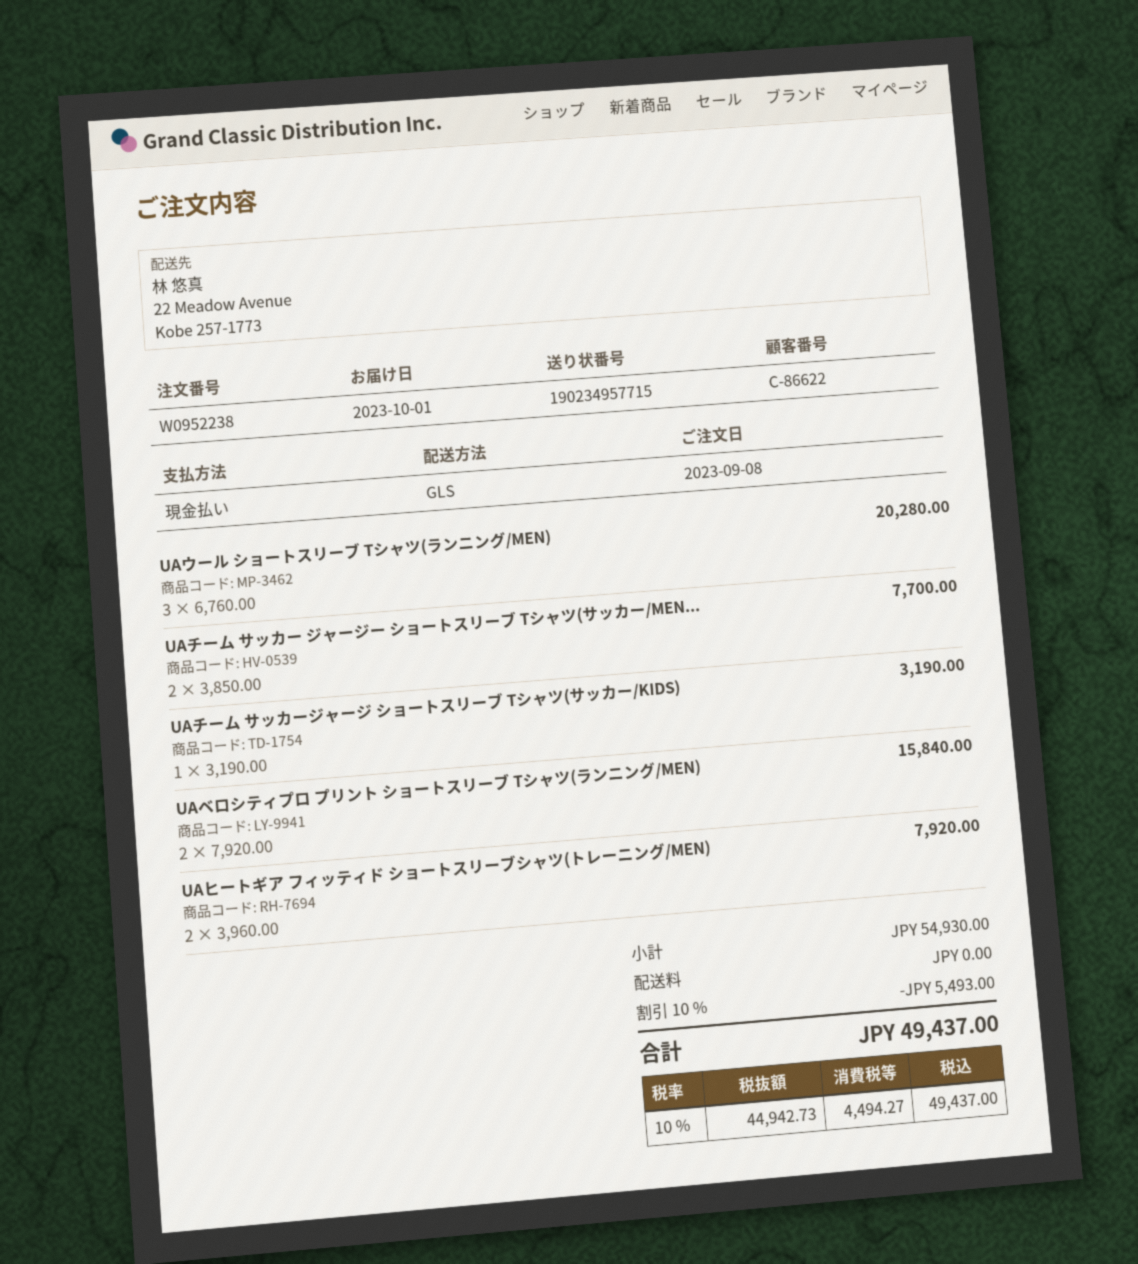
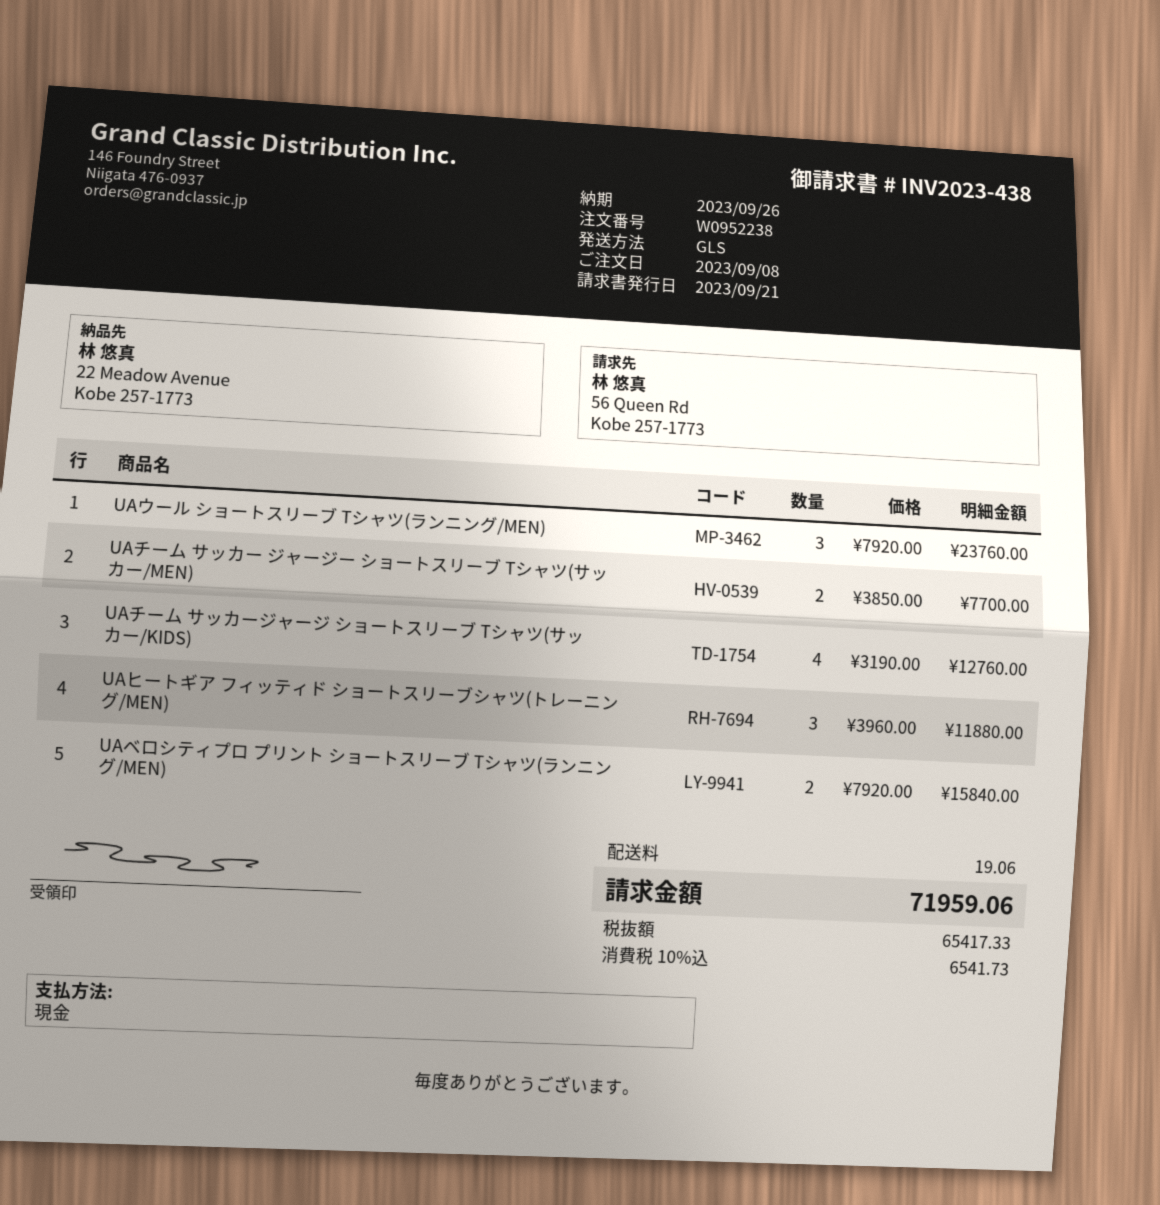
delivery date: 2023-10-01 -> 2023-09-26
UAウール ショートスリーブ Tシャツ(ランニング/MEN): 3 x 6760.00 = 20280.00 -> 3 x 7920.00 = 23760.00
UAチーム サッカージャージ ショートスリーブ Tシャツ(サッカー/KIDS): 1 x 3190.00 = 3190.00 -> 4 x 3190.00 = 12760.00
UAヒートギア フィッティド ショートスリーブシャツ(トレーニング/MEN): 2 x 3960.00 = 7920.00 -> 3 x 3960.00 = 11880.00
discount: 10% = 5493.00 -> none
shipping: 0.00 -> 19.06
net: 44942.73 -> 65417.33
tax: 10% = 4494.27 -> 10% = 6541.73
total: 49437.00 -> 71959.06

